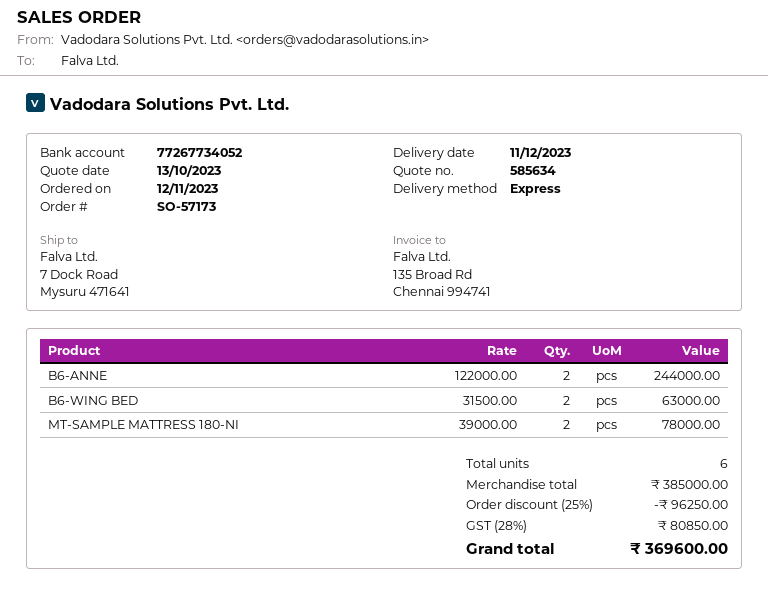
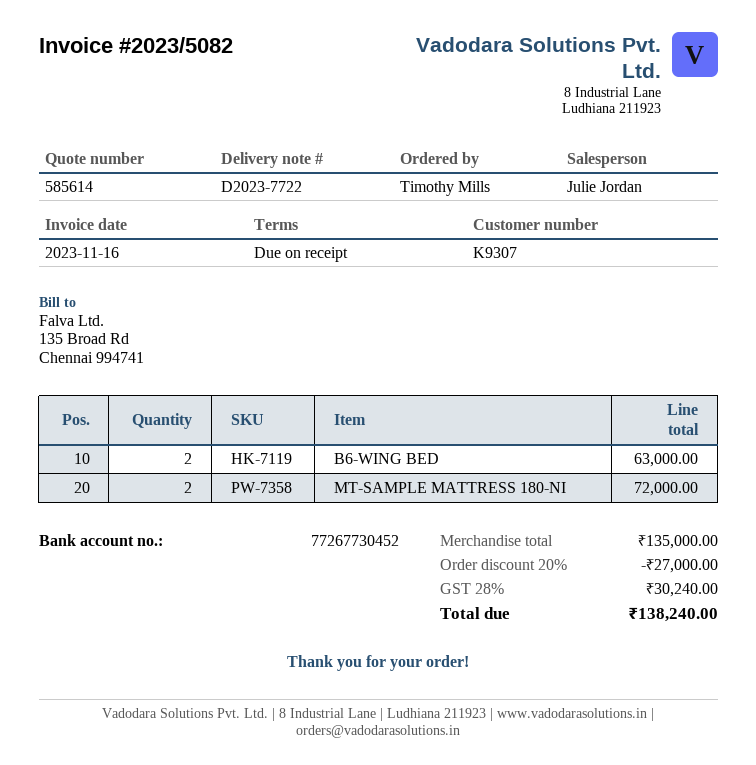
quote number: 585634 -> 585614
bank account: 77267734052 -> 77267730452
B6-ANNE: 2 for 244000.00 -> none
MT-SAMPLE MATTRESS 180-NI: 2 for 78000.00 -> 2 for 72000.00
subtotal: 385000.00 -> 135000.00
discount: 25% = 96250.00 -> 20% = 27000.00
tax: 28% = 80850.00 -> 28% = 30240.00
total: 369600.00 -> 138240.00

